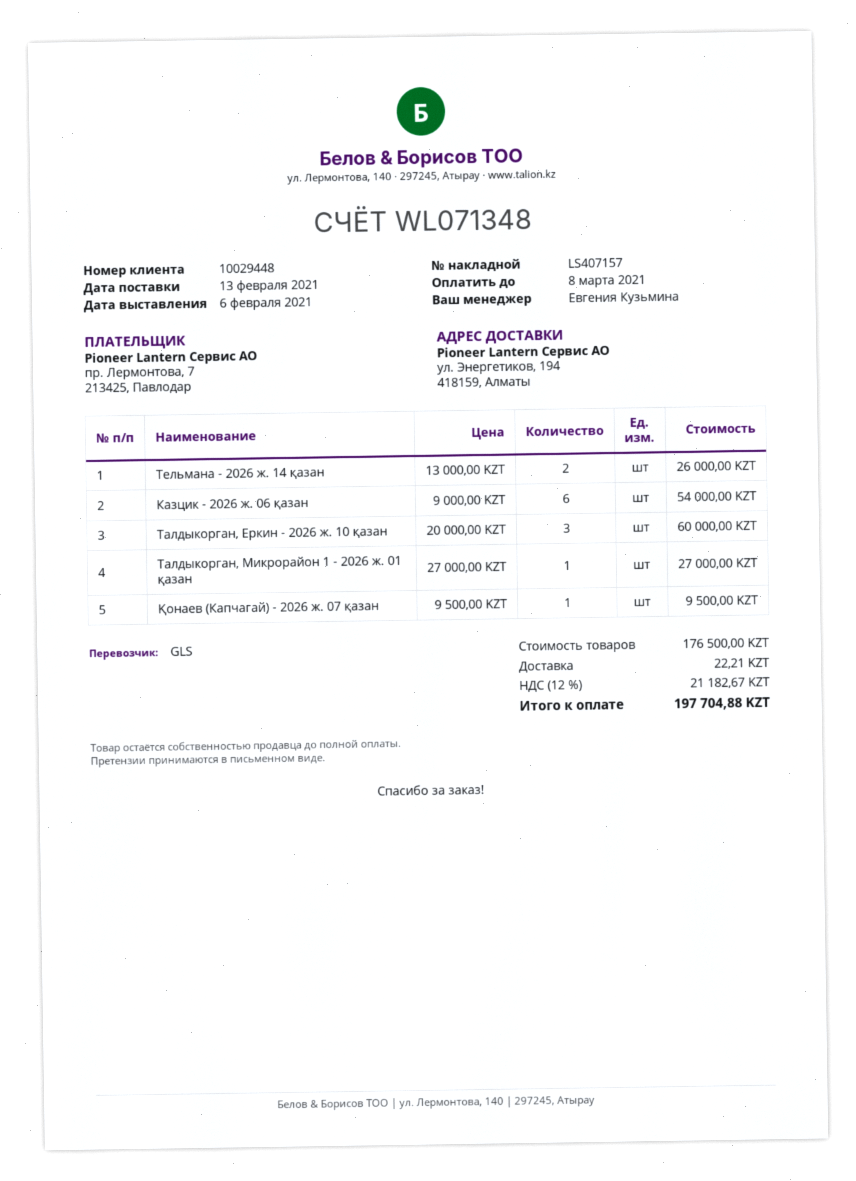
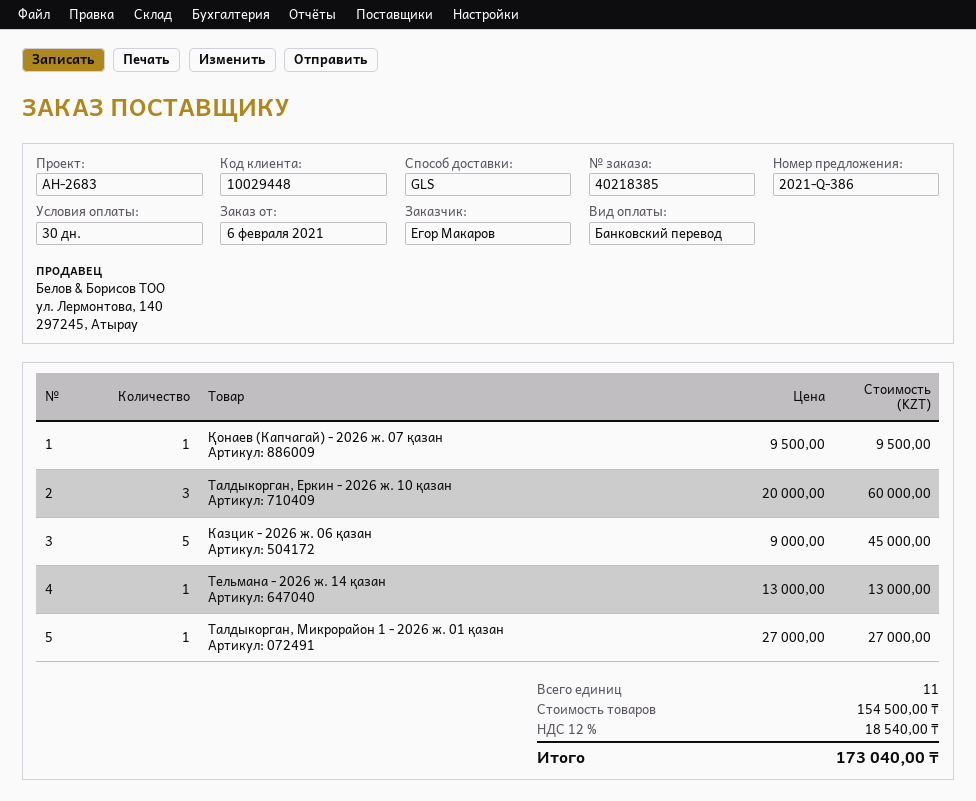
Тельмана - 2026 ж. 14 қазан: 2 x 13000.00 = 26000.00 -> 1 x 13000.00 = 13000.00
Казцик - 2026 ж. 06 қазан: 6 x 9000.00 = 54000.00 -> 5 x 9000.00 = 45000.00
subtotal: 176500.00 -> 154500.00
shipping: 22.21 -> none
tax: 12% = 21182.67 -> 12% = 18540.00
total: 197704.88 -> 173040.00

